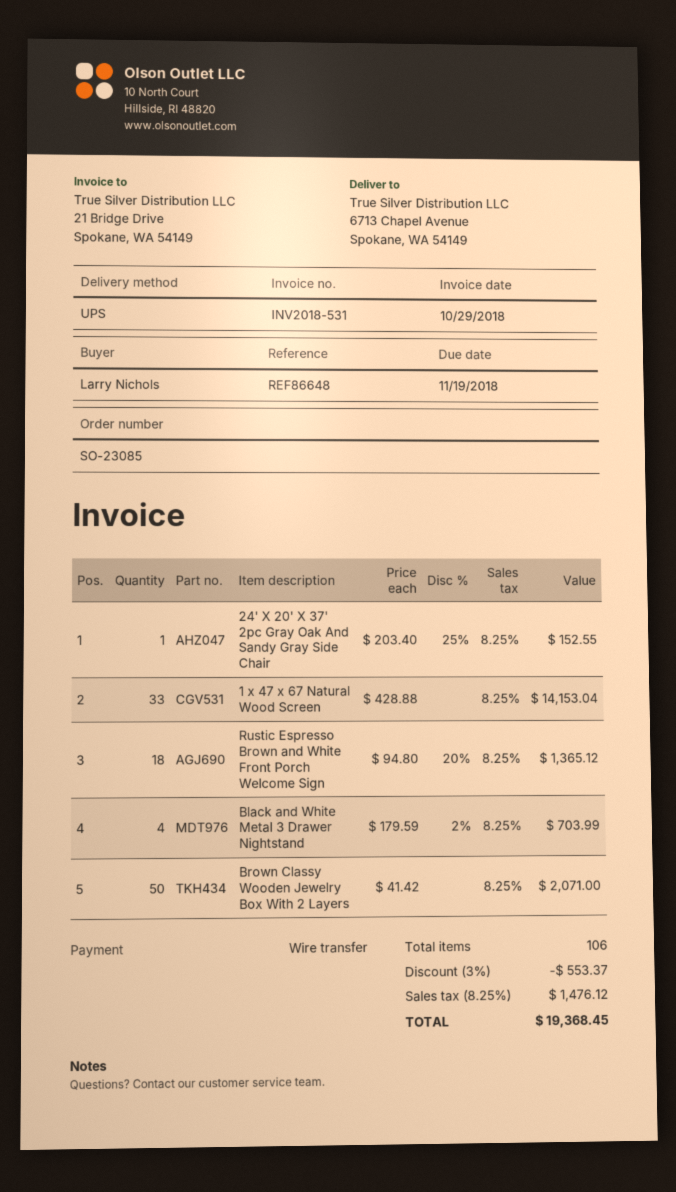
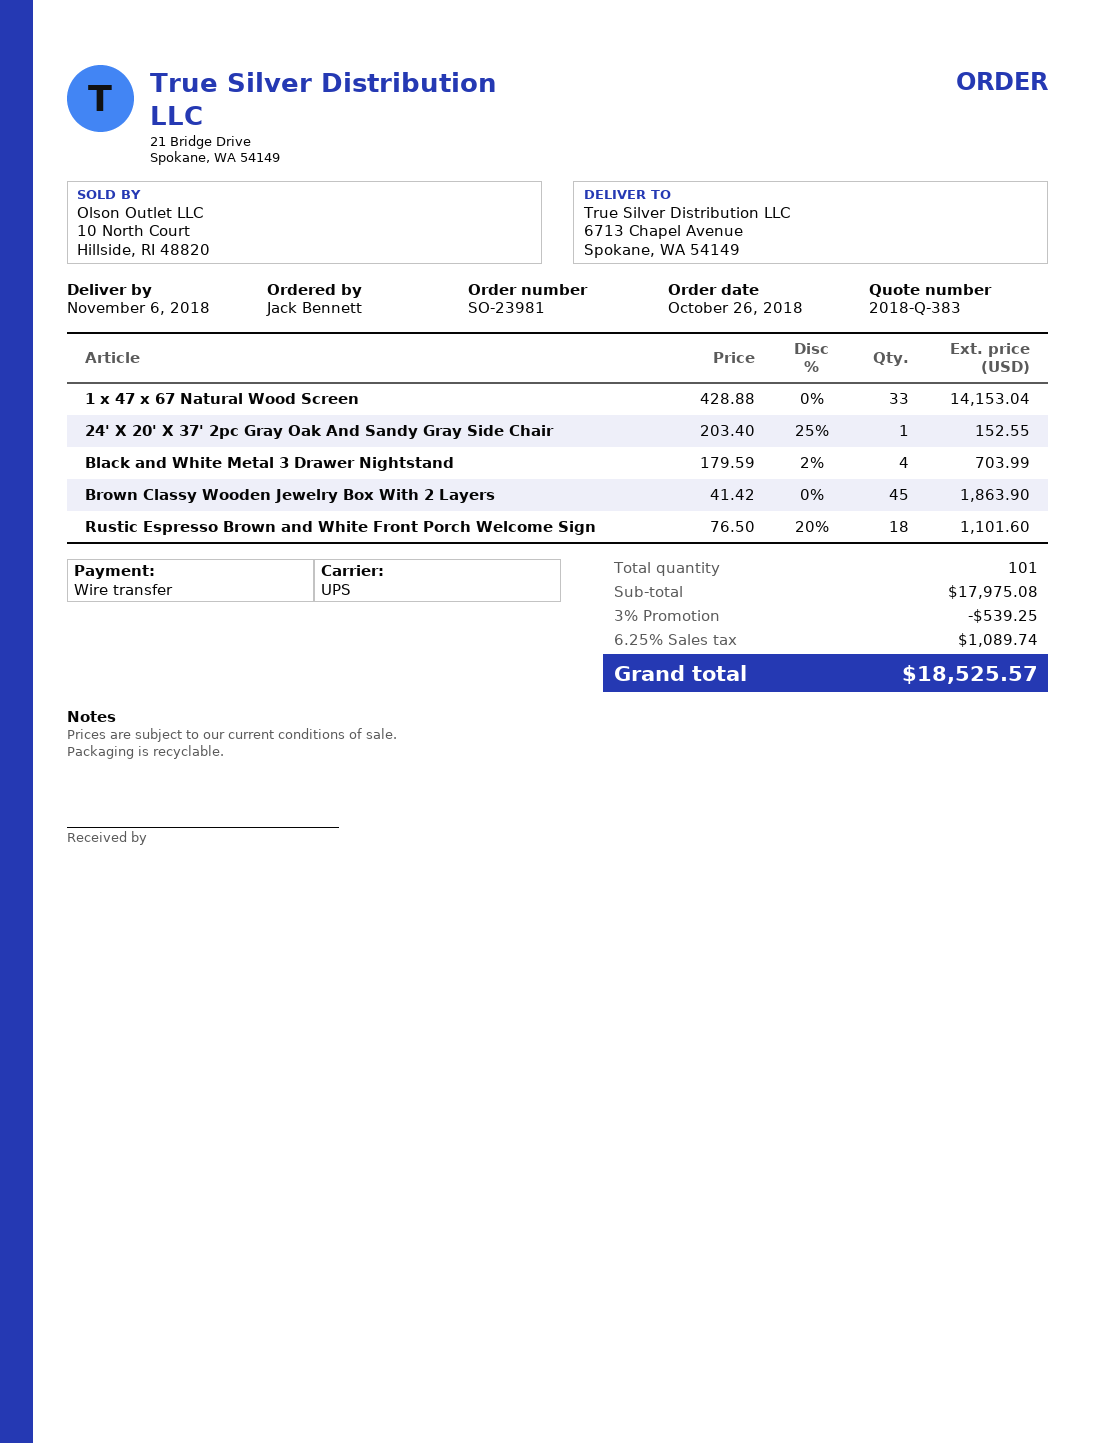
order number: SO-23085 -> SO-23981
ordered by: Larry Nichols -> Jack Bennett
Rustic Espresso Brown and White Front Porch Welcome Sign: 18 x 94.80 - 20% = 1365.12 -> 18 x 76.50 - 20% = 1101.60
Brown Classy Wooden Jewelry Box With 2 Layers: 50 x 41.42 = 2071.00 -> 45 x 41.42 = 1863.90
total quantity: 106 -> 101
discount: 3% = 553.37 -> 3% = 539.25
tax: 8.25% = 1476.12 -> 6.25% = 1089.74
total: 19368.45 -> 18525.57

